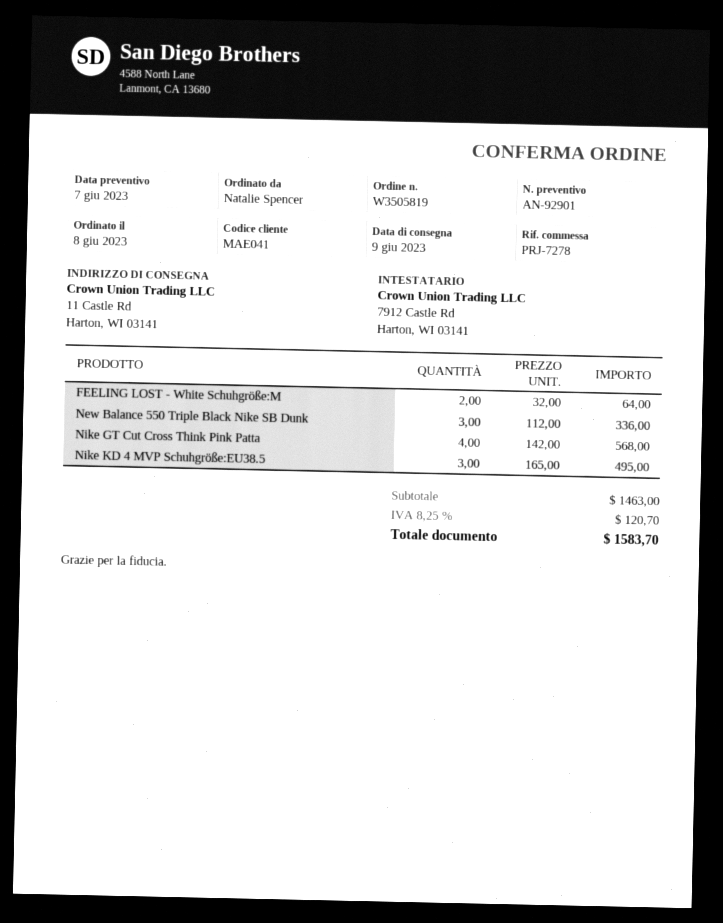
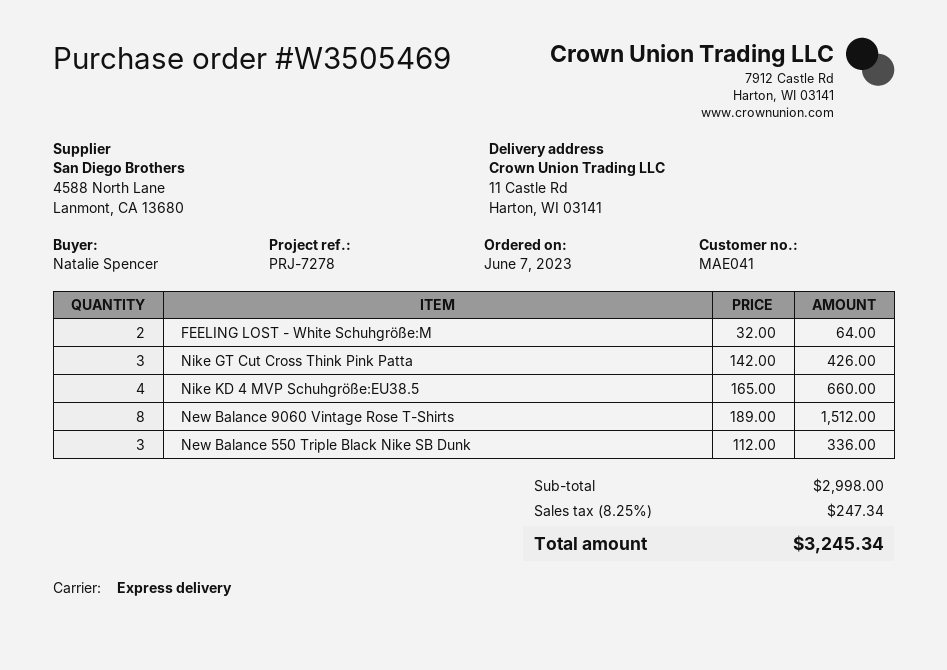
order number: W3505819 -> W3505469
order date: 2023-06-08 -> 2023-06-07
Nike GT Cut Cross Think Pink Patta: 4 x 142.00 = 568.00 -> 3 x 142.00 = 426.00
Nike KD 4 MVP Schuhgröße:EU38.5: 3 x 165.00 = 495.00 -> 4 x 165.00 = 660.00
New Balance 9060 Vintage Rose T-Shirts: none -> 8 x 189.00 = 1512.00
subtotal: 1463.00 -> 2998.00
tax: 8.25% = 120.70 -> 8.25% = 247.34
total: 1583.70 -> 3245.34

